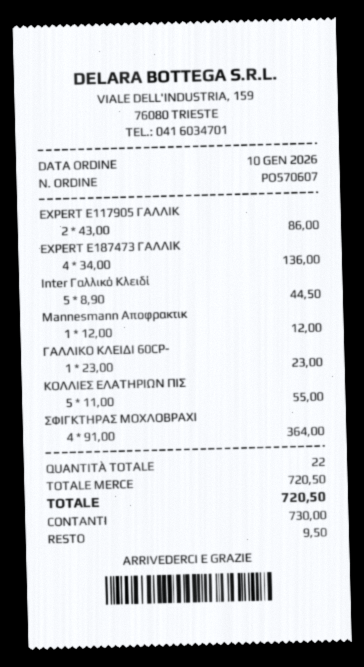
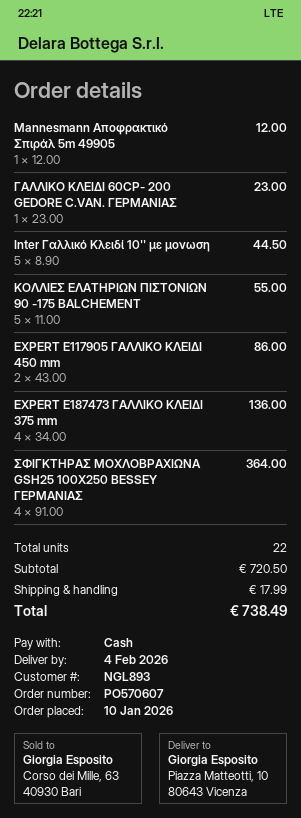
shipping: none -> 17.99
total: 720.50 -> 738.49

